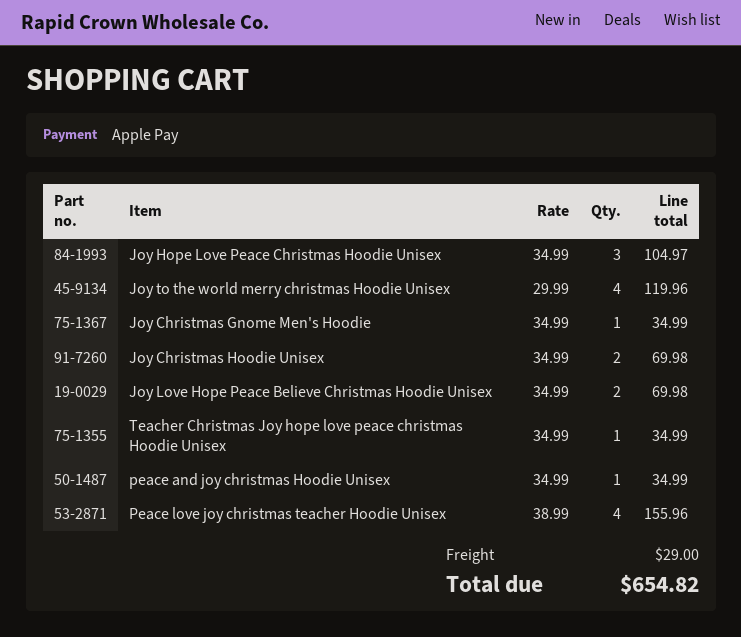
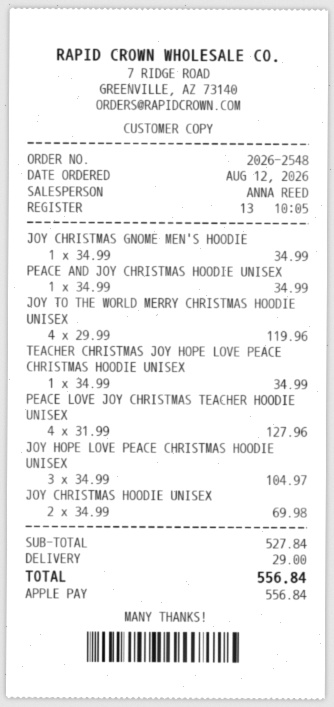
Joy Love Hope Peace Believe Christmas Hoodie Unisex: 2 x 34.99 = 69.98 -> none
Peace love joy christmas teacher Hoodie Unisex: 4 x 38.99 = 155.96 -> 4 x 31.99 = 127.96
total: 654.82 -> 556.84

